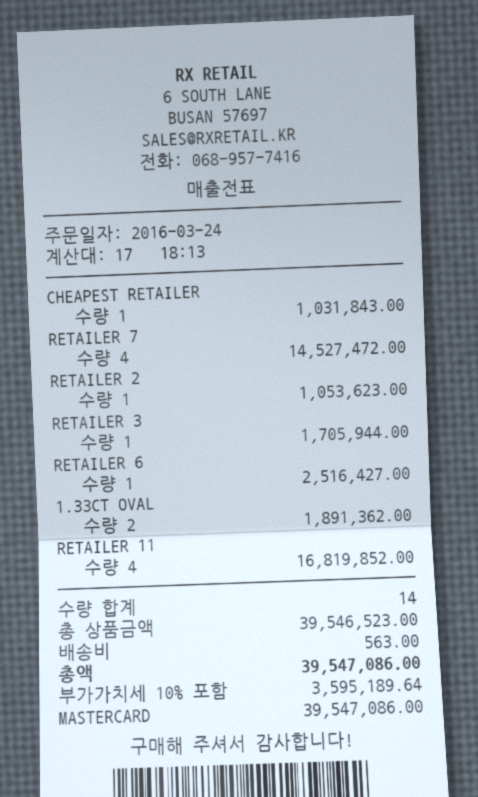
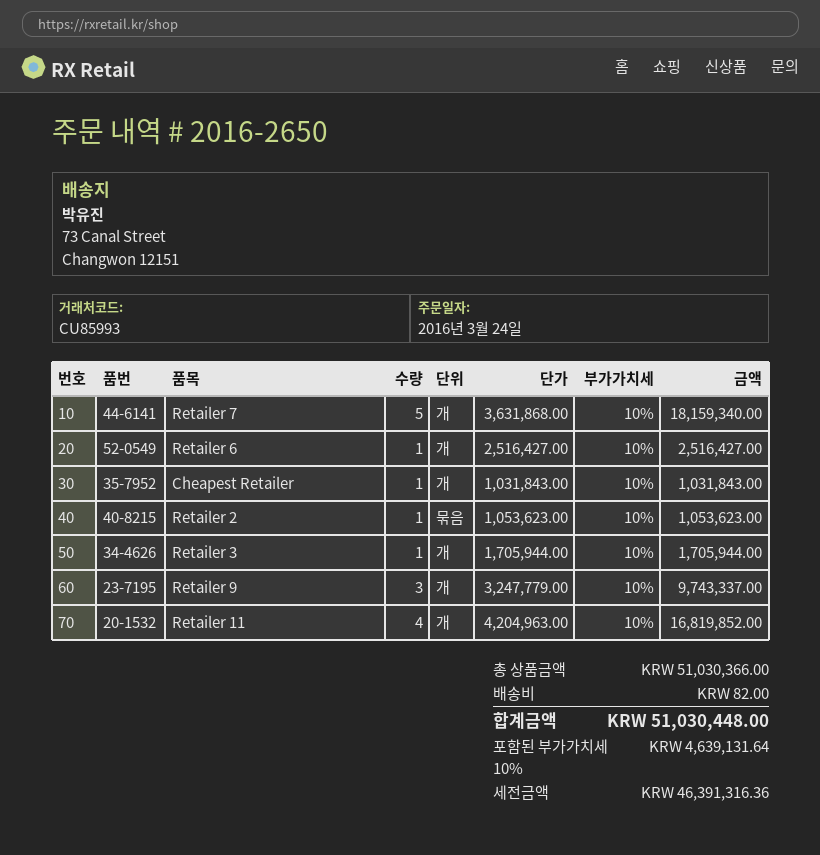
RETAILER 7: 4 for 14527472.00 -> 5 for 18159340.00
1.33CT OVAL: 2 for 1891362.00 -> none
Retailer 9: none -> 3 for 9743337.00
subtotal: 39546523.00 -> 51030366.00
shipping: 563.00 -> 82.00
tax: 10% = 3595189.64 -> 10% = 4639131.64
total: 39547086.00 -> 51030448.00

